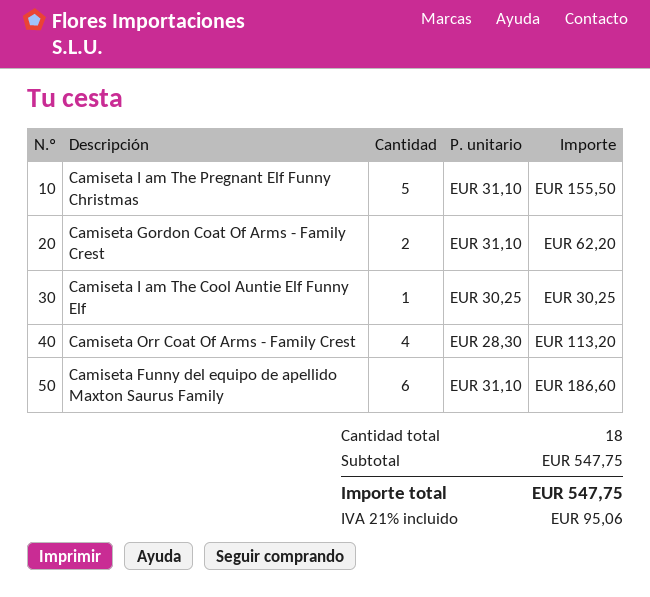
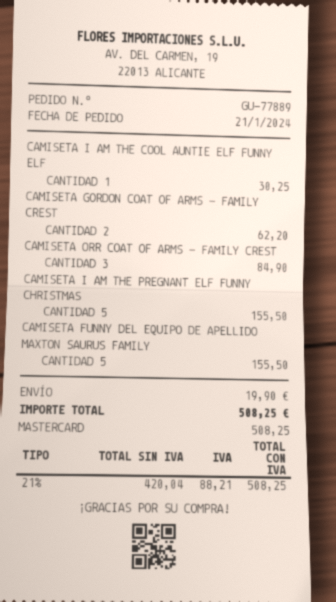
Camiseta Orr Coat Of Arms - Family Crest: 4 for 113.20 -> 3 for 84.90
Camiseta Funny del equipo de apellido Maxton Saurus Family: 6 for 186.60 -> 5 for 155.50
shipping: none -> 19.90
tax: 21% = 95.06 -> 21% = 88.21
total: 547.75 -> 508.25

